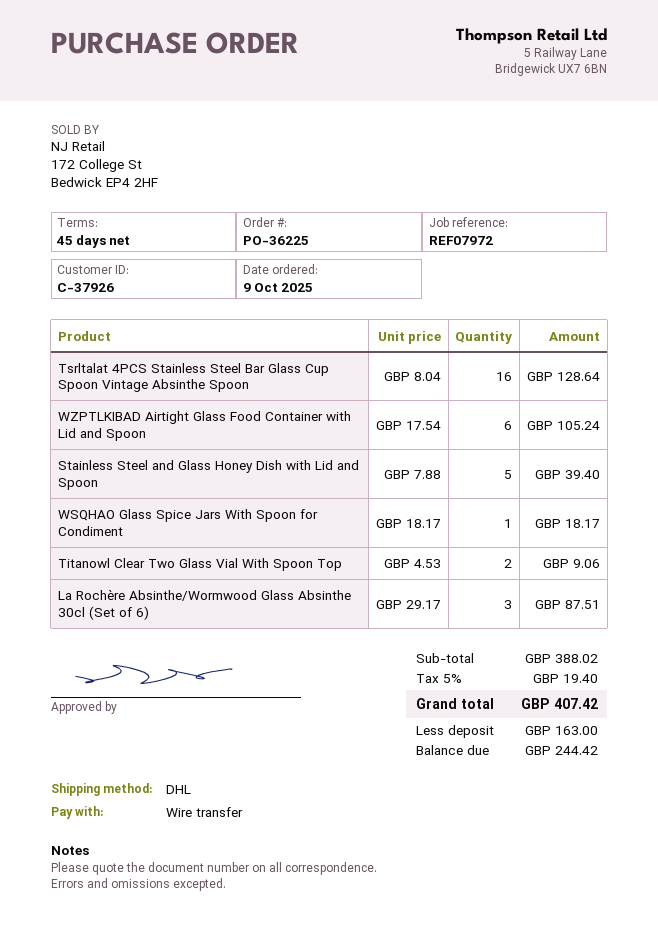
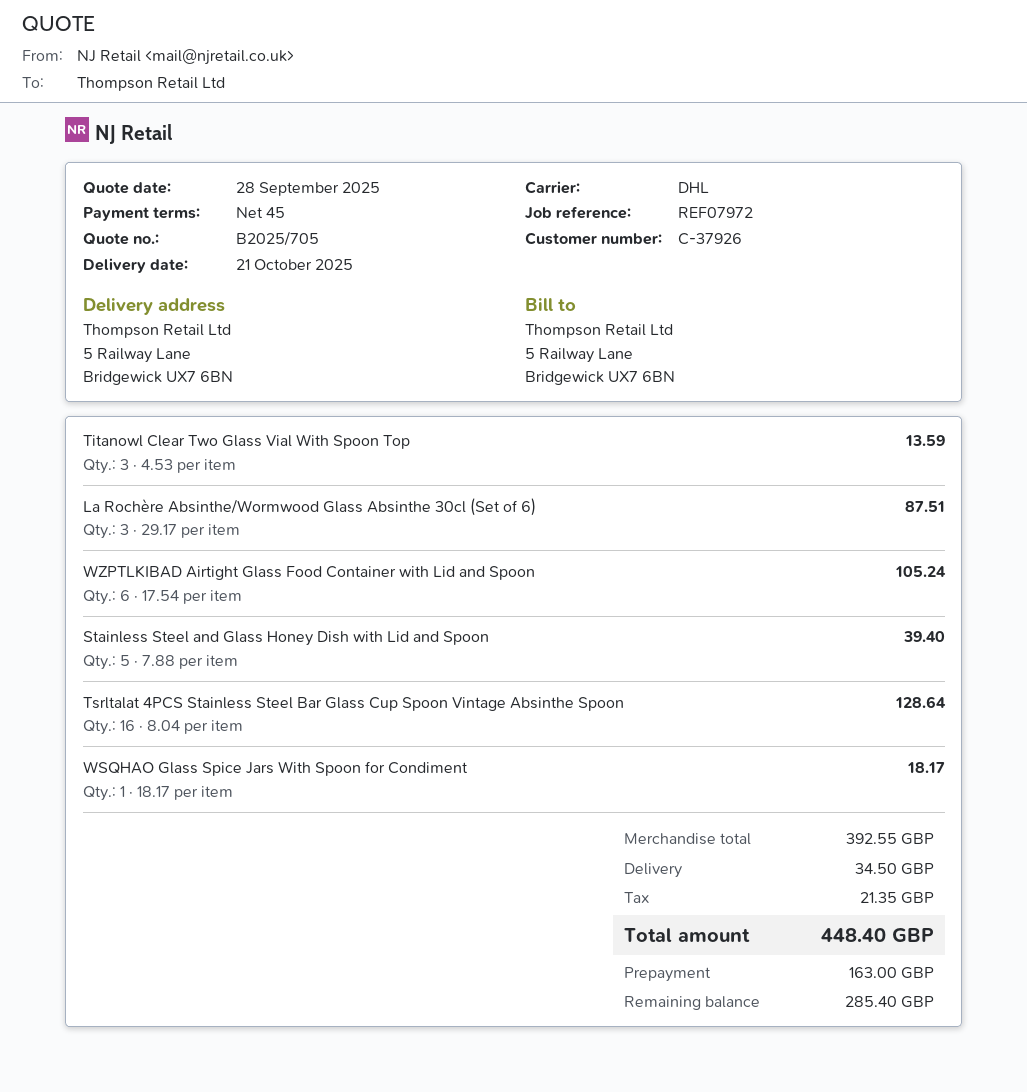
Titanowl Clear Two Glass Vial With Spoon Top: 2 x 4.53 = 9.06 -> 3 x 4.53 = 13.59
subtotal: 388.02 -> 392.55
shipping: none -> 34.50
tax: 19.40 -> 21.35
total: 407.42 -> 448.40
balance: 244.42 -> 285.40

